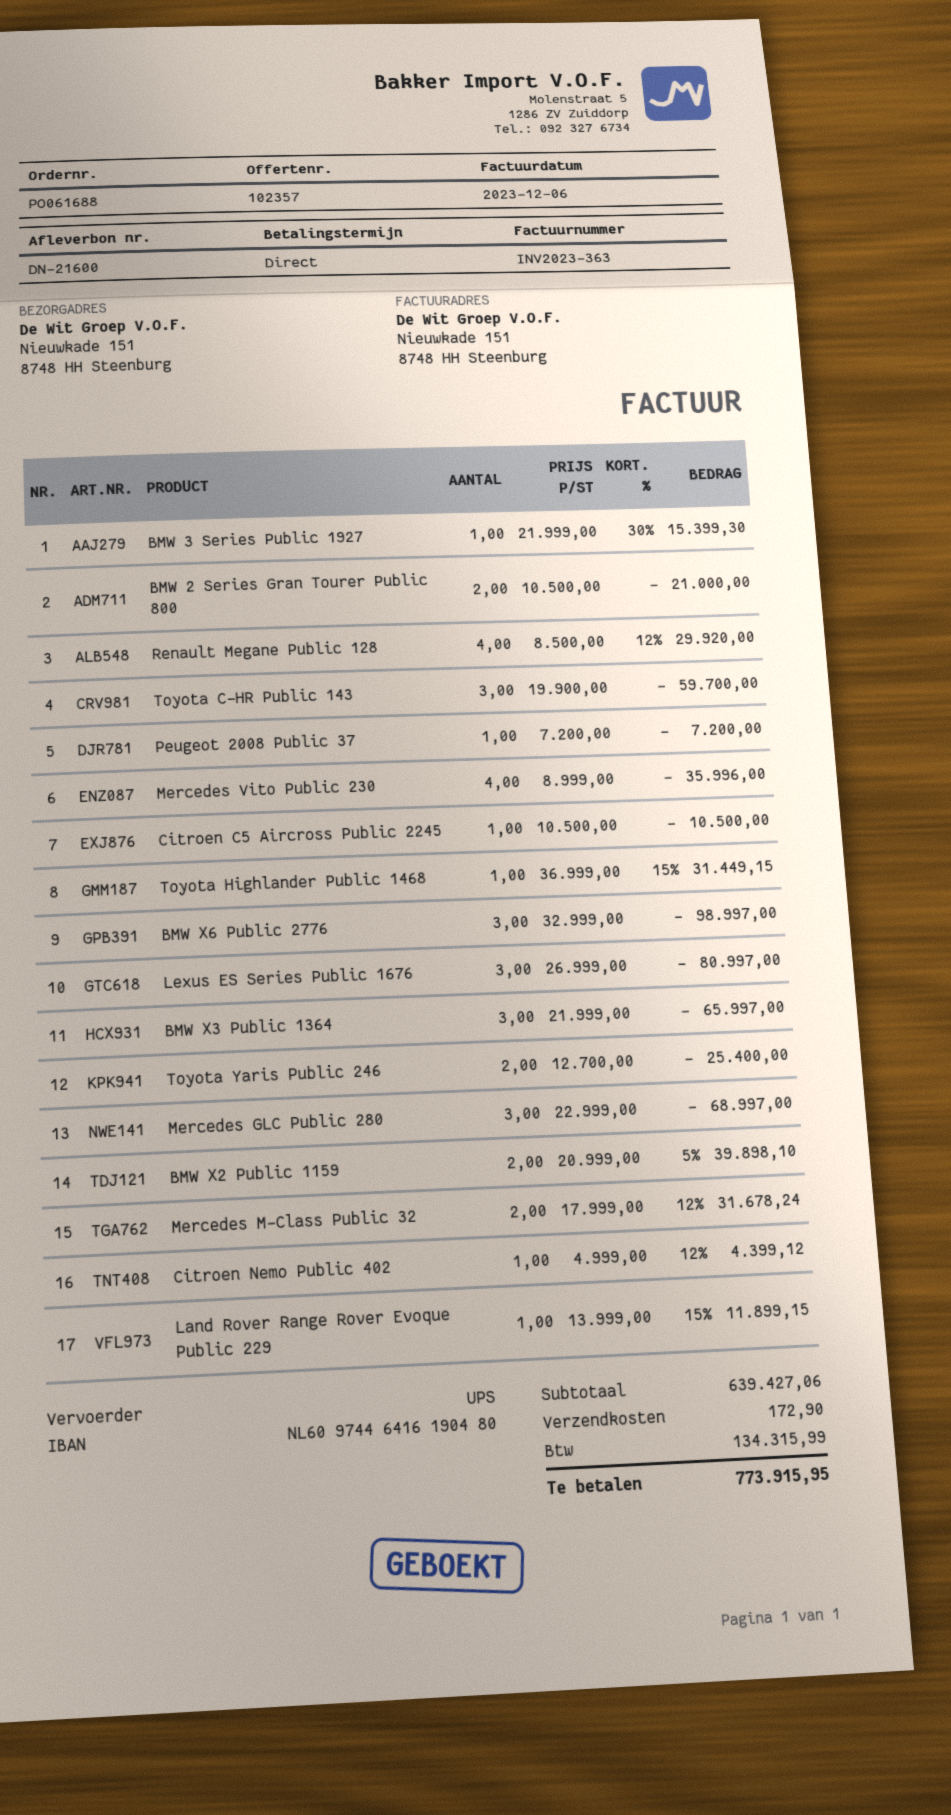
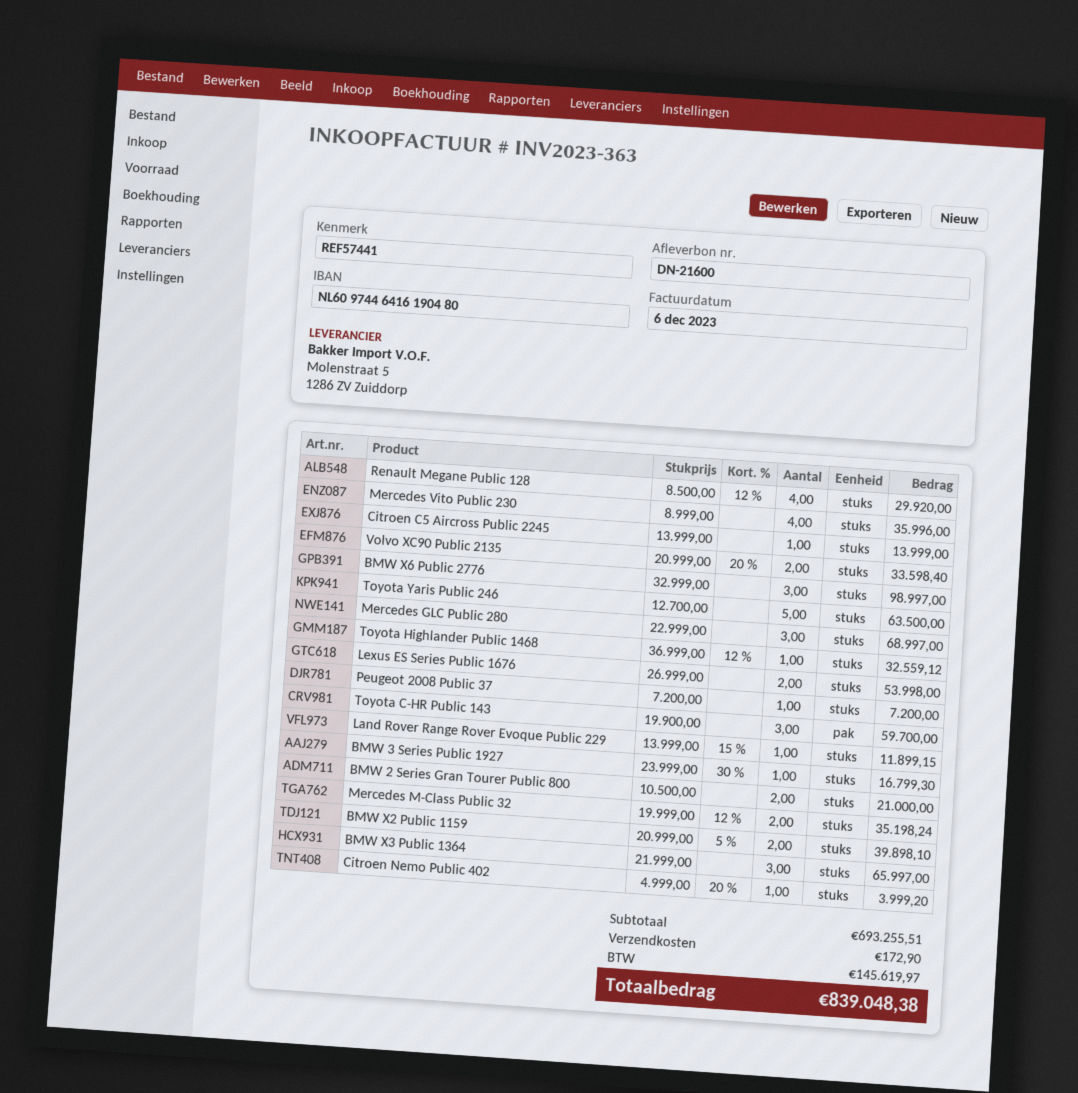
BMW 3 Series Public 1927: 1 x 21999.00 - 30% = 15399.30 -> 1 x 23999.00 - 30% = 16799.30
Citroen C5 Aircross Public 2245: 1 x 10500.00 = 10500.00 -> 1 x 13999.00 = 13999.00
Toyota Highlander Public 1468: 1 x 36999.00 - 15% = 31449.15 -> 1 x 36999.00 - 12% = 32559.12
Lexus ES Series Public 1676: 3 x 26999.00 = 80997.00 -> 2 x 26999.00 = 53998.00
Toyota Yaris Public 246: 2 x 12700.00 = 25400.00 -> 5 x 12700.00 = 63500.00
Mercedes M-Class Public 32: 2 x 17999.00 - 12% = 31678.24 -> 2 x 19999.00 - 12% = 35198.24
Citroen Nemo Public 402: 1 x 4999.00 - 12% = 4399.12 -> 1 x 4999.00 - 20% = 3999.20
Volvo XC90 Public 2135: none -> 2 x 20999.00 - 20% = 33598.40
subtotal: 639427.06 -> 693255.51
tax: 134315.99 -> 145619.97
total: 773915.95 -> 839048.38

